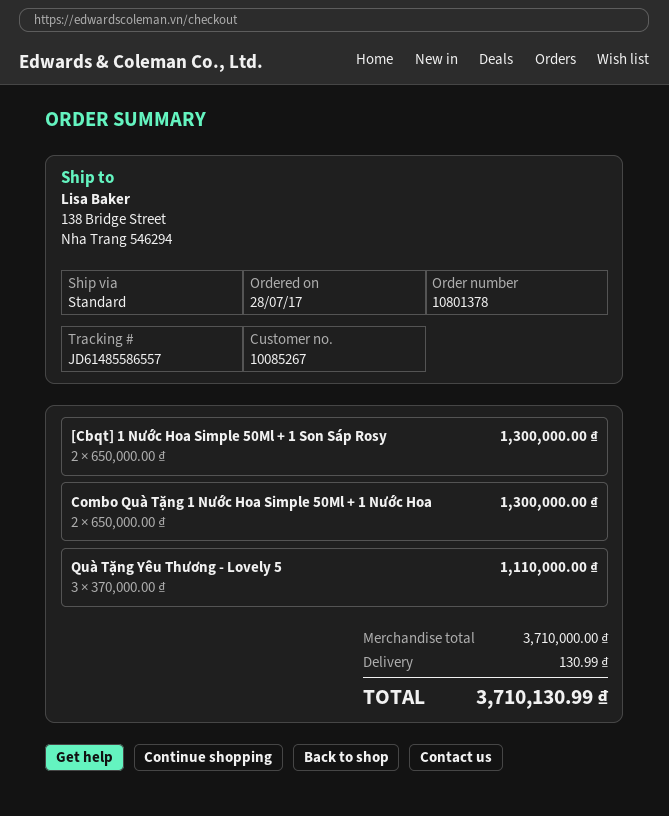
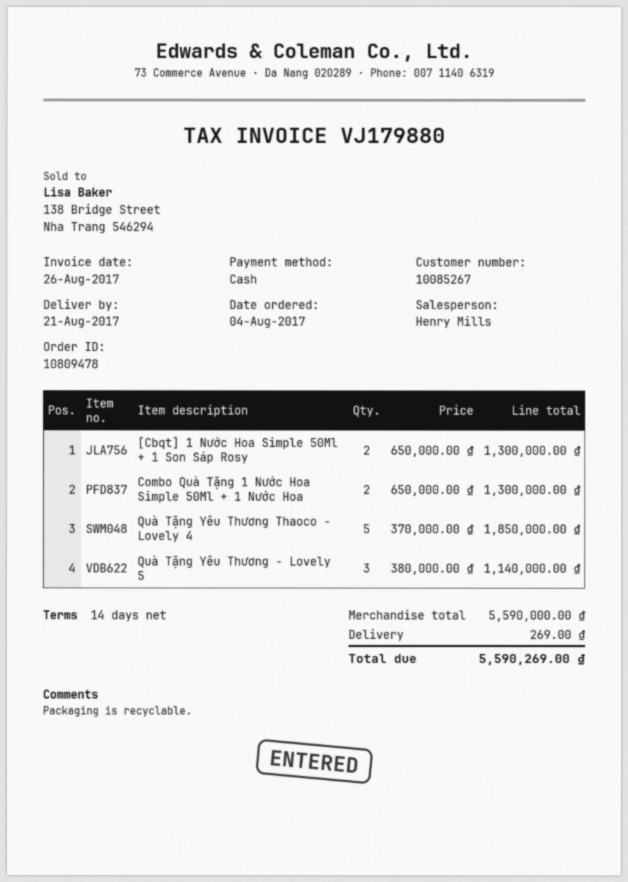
order number: 10801378 -> 10809478
order date: 2017-07-28 -> 2017-08-04
Quà Tặng Yêu Thương - Lovely 5: 3 x 370000.00 = 1110000.00 -> 3 x 380000.00 = 1140000.00
Quà Tặng Yêu Thương Thaoco - Lovely 4: none -> 5 x 370000.00 = 1850000.00
subtotal: 3710000.00 -> 5590000.00
shipping: 130.99 -> 269.00
total: 3710130.99 -> 5590269.00

